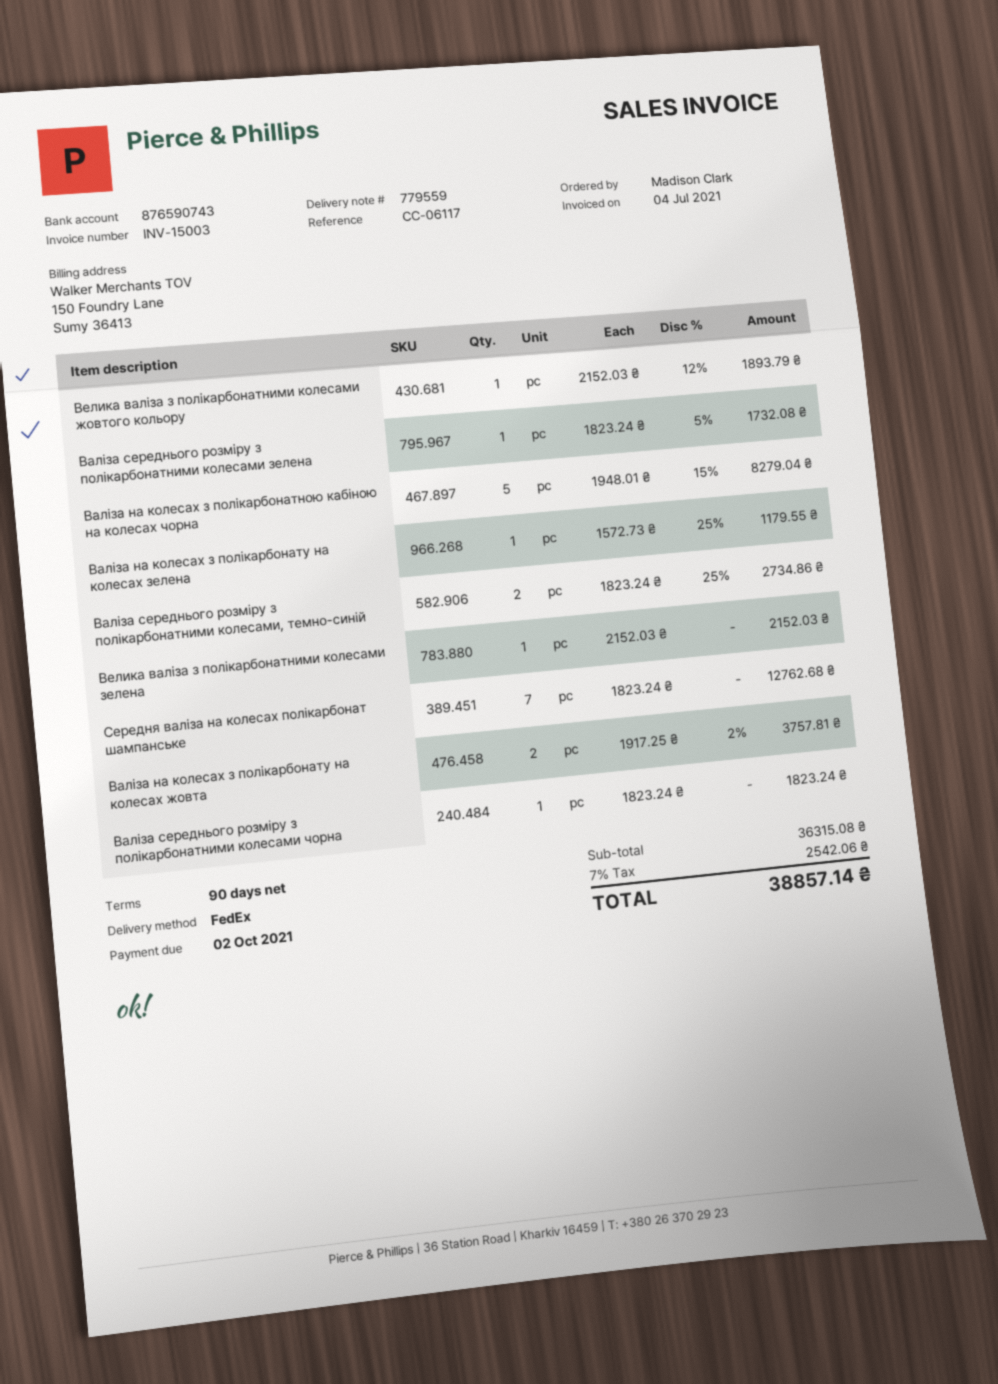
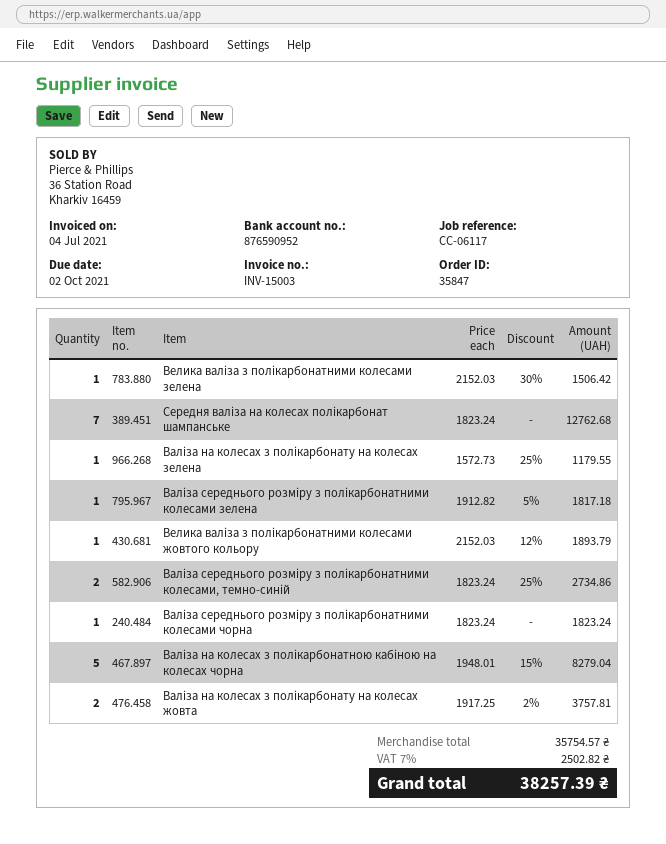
bank account: 876590743 -> 876590952
Валіза середнього розміру з полікарбонатними колесами зелена: 1 x 1823.24 - 5% = 1732.08 -> 1 x 1912.82 - 5% = 1817.18
Велика валіза з полікарбонатними колесами зелена: 1 x 2152.03 = 2152.03 -> 1 x 2152.03 - 30% = 1506.42
subtotal: 36315.08 -> 35754.57
tax: 7% = 2542.06 -> 7% = 2502.82
total: 38857.14 -> 38257.39

